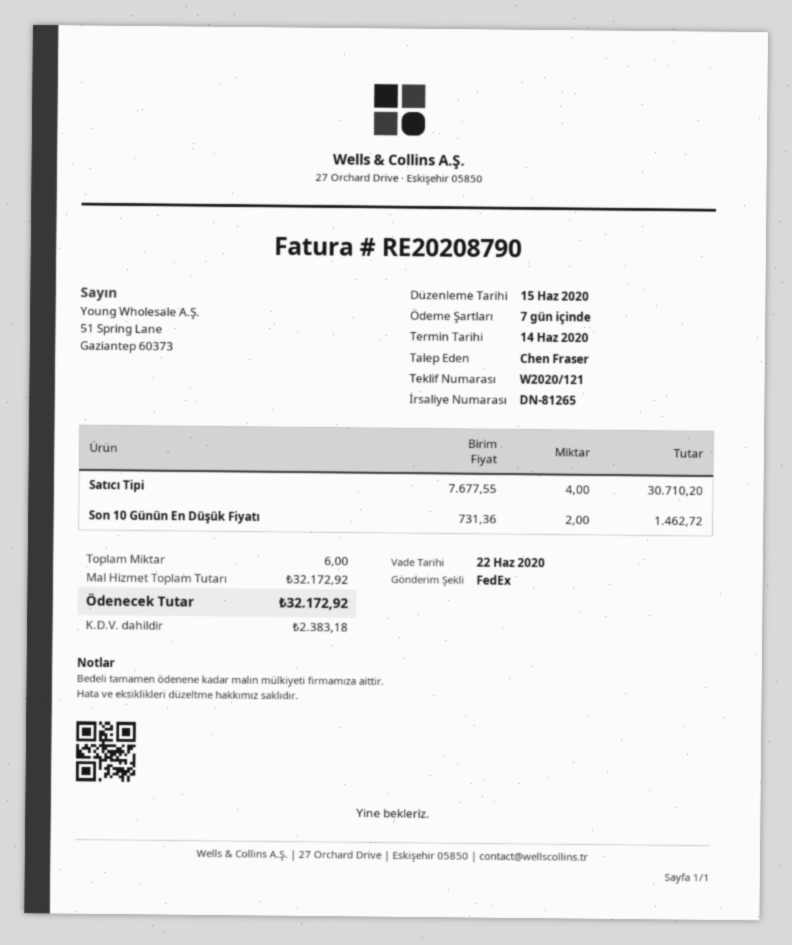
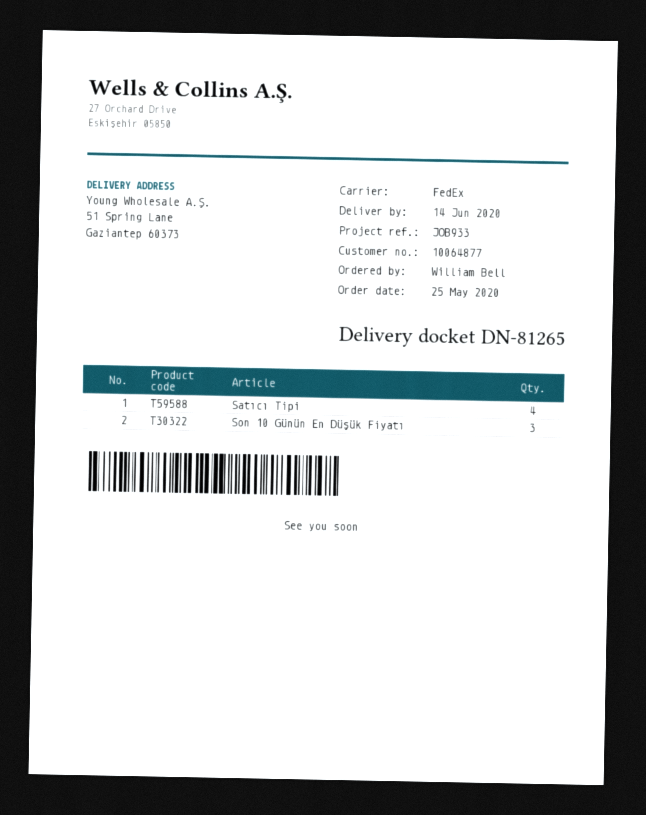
ordered by: Chen Fraser -> William Bell
Son 10 Günün En Düşük Fiyatı: 2 -> 3

